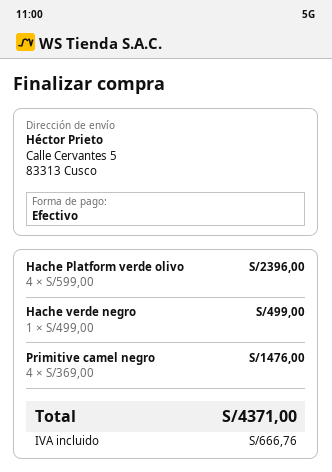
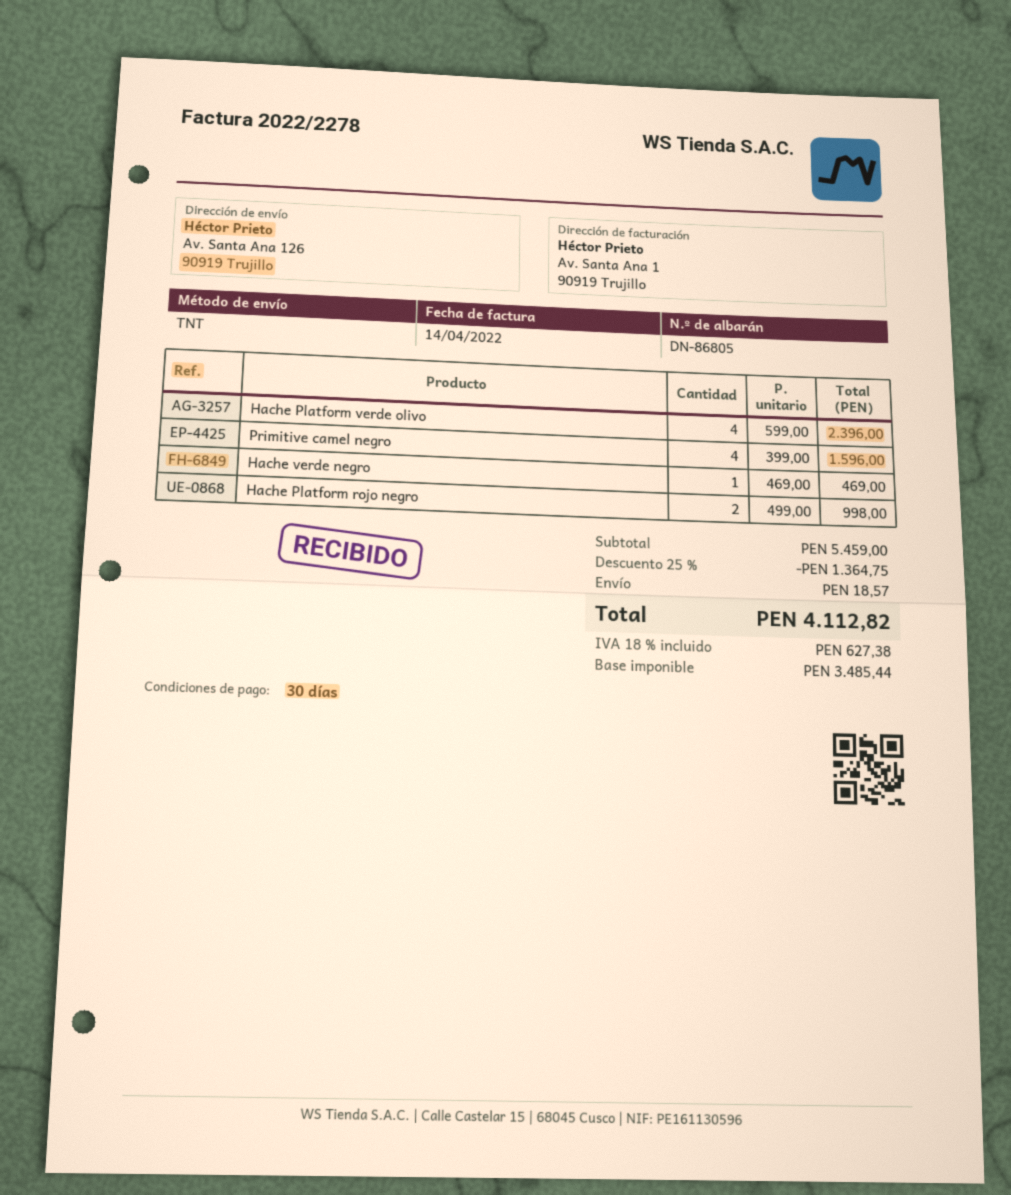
ship to: Calle Cervantes 5, 83313 Cusco -> Av. Santa Ana 126, 90919 Trujillo
Hache verde negro: 1 x 499.00 = 499.00 -> 1 x 469.00 = 469.00
Primitive camel negro: 4 x 369.00 = 1476.00 -> 4 x 399.00 = 1596.00
Hache Platform rojo negro: none -> 2 x 499.00 = 998.00
discount: none -> 25% = 1364.75
shipping: none -> 18.57
tax: 666.76 -> 627.38
total: 4371.00 -> 4112.82

